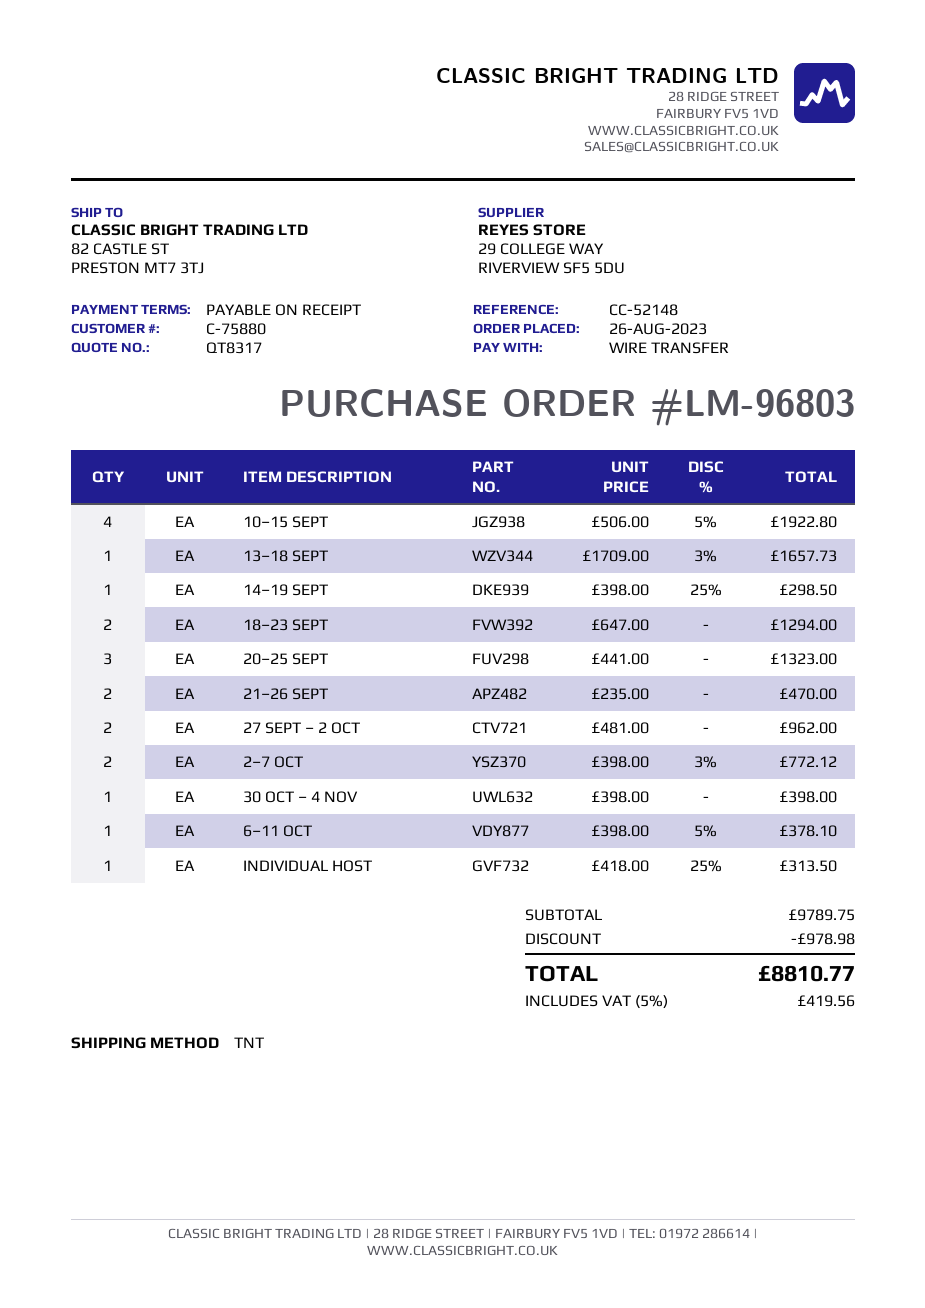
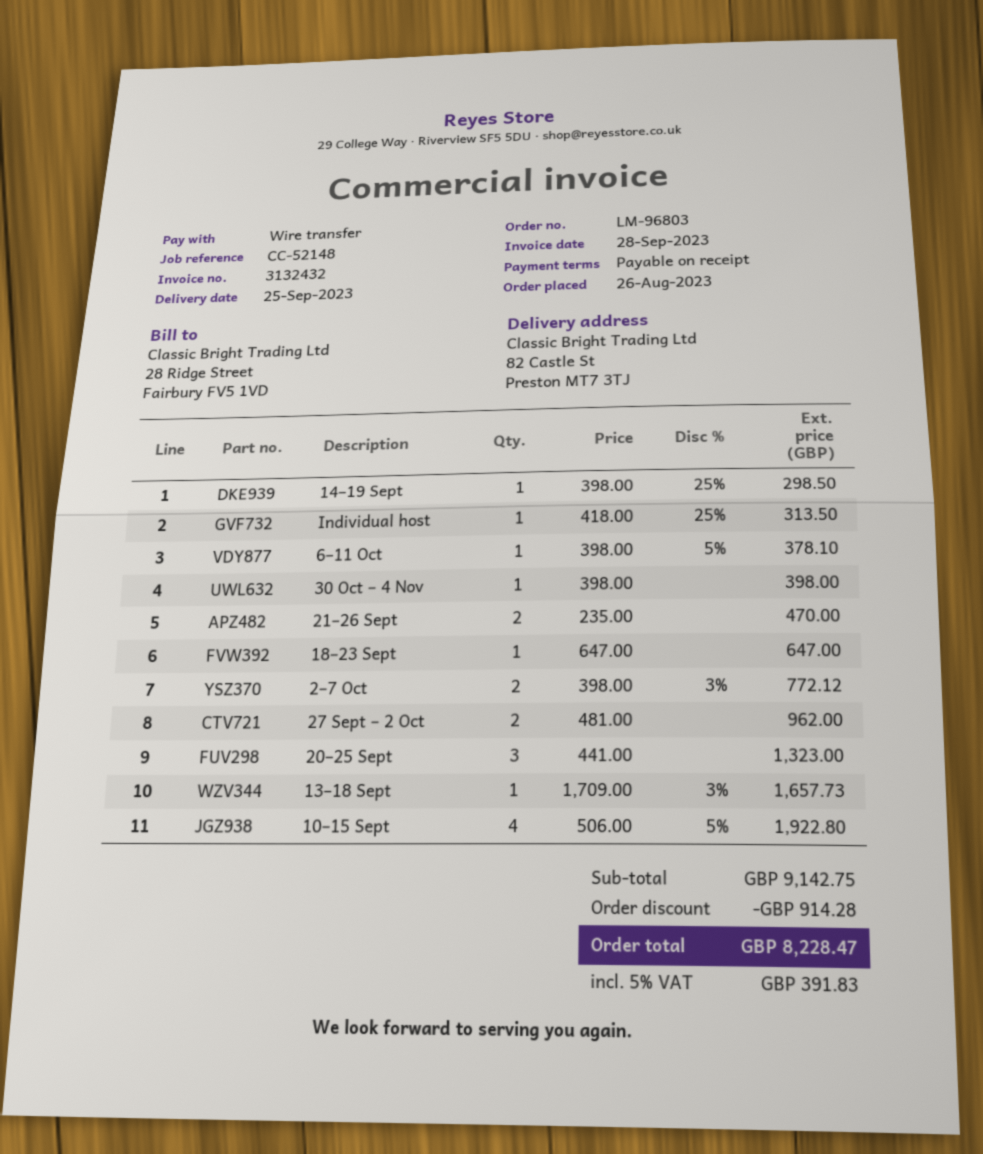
18–23 SEPT: 2 x 647.00 = 1294.00 -> 1 x 647.00 = 647.00
subtotal: 9789.75 -> 9142.75
discount: 978.98 -> 914.28
tax: 5% = 419.56 -> 5% = 391.83
total: 8810.77 -> 8228.47

